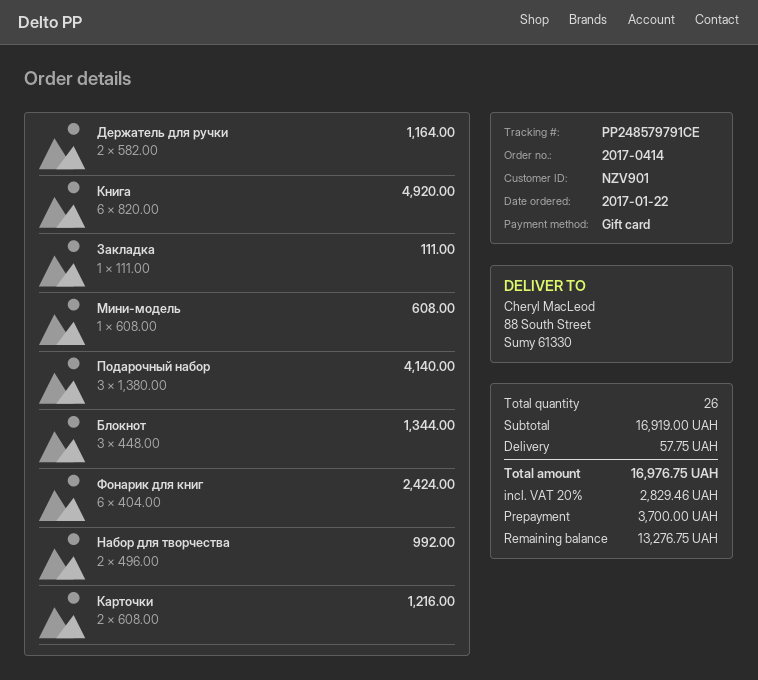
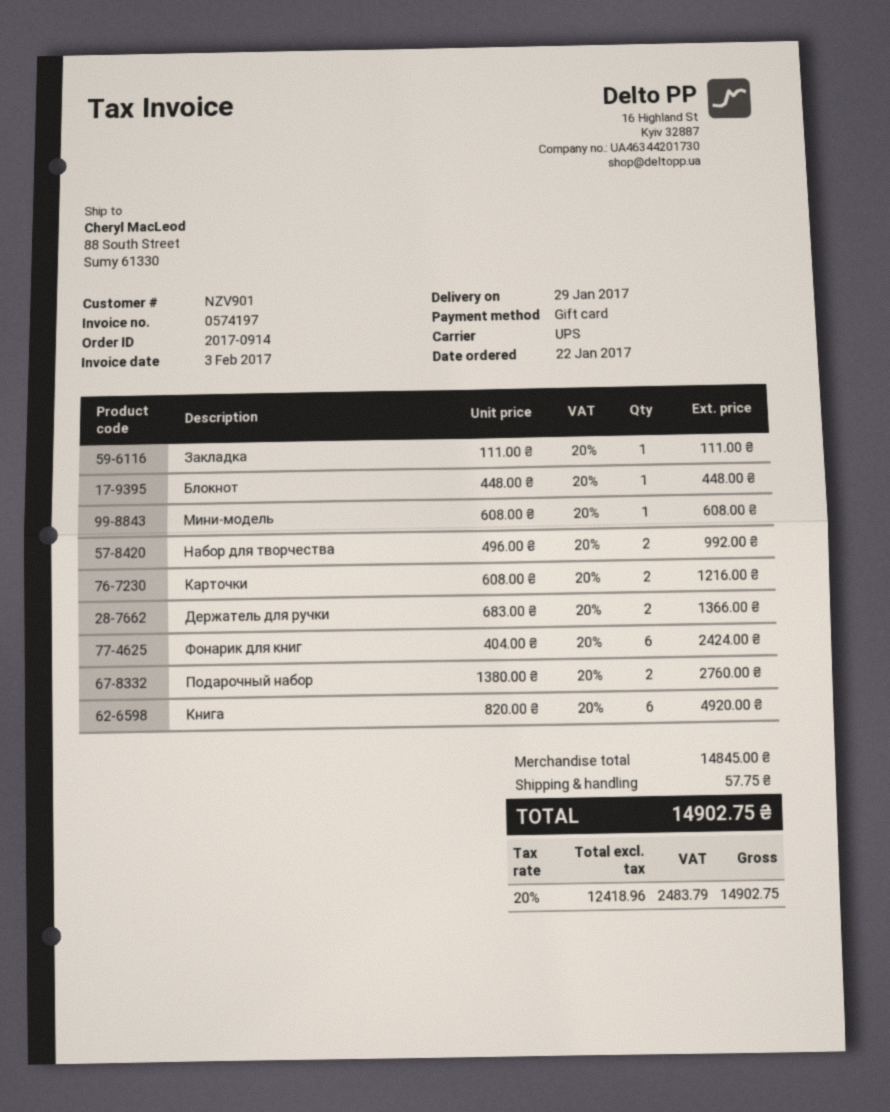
order number: 2017-0414 -> 2017-0914
Держатель для ручки: 2 x 582.00 = 1164.00 -> 2 x 683.00 = 1366.00
Подарочный набор: 3 x 1380.00 = 4140.00 -> 2 x 1380.00 = 2760.00
Блокнот: 3 x 448.00 = 1344.00 -> 1 x 448.00 = 448.00
subtotal: 16919.00 -> 14845.00
tax: 20% = 2829.46 -> 20% = 2483.79
total: 16976.75 -> 14902.75

